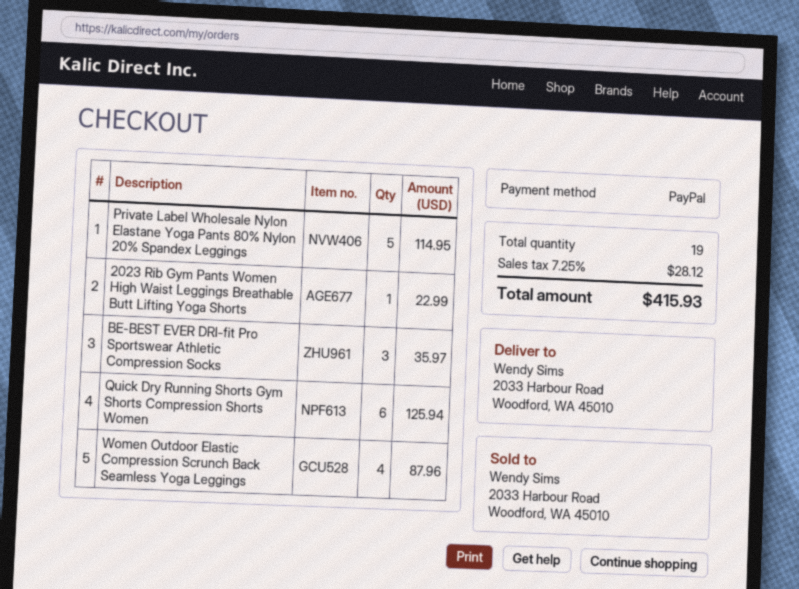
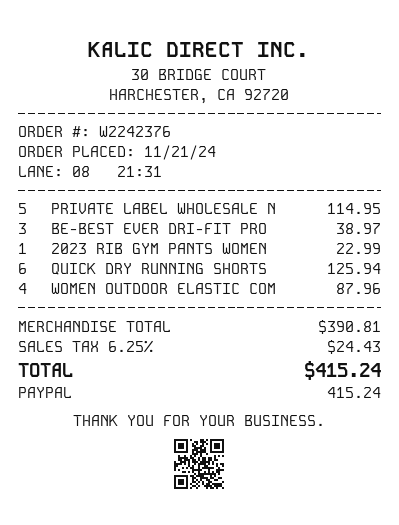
BE-BEST EVER DRI-fit Pro Sportswear Athletic Compression Socks: 3 for 35.97 -> 3 for 38.97
tax: 7.25% = 28.12 -> 6.25% = 24.43
total: 415.93 -> 415.24

